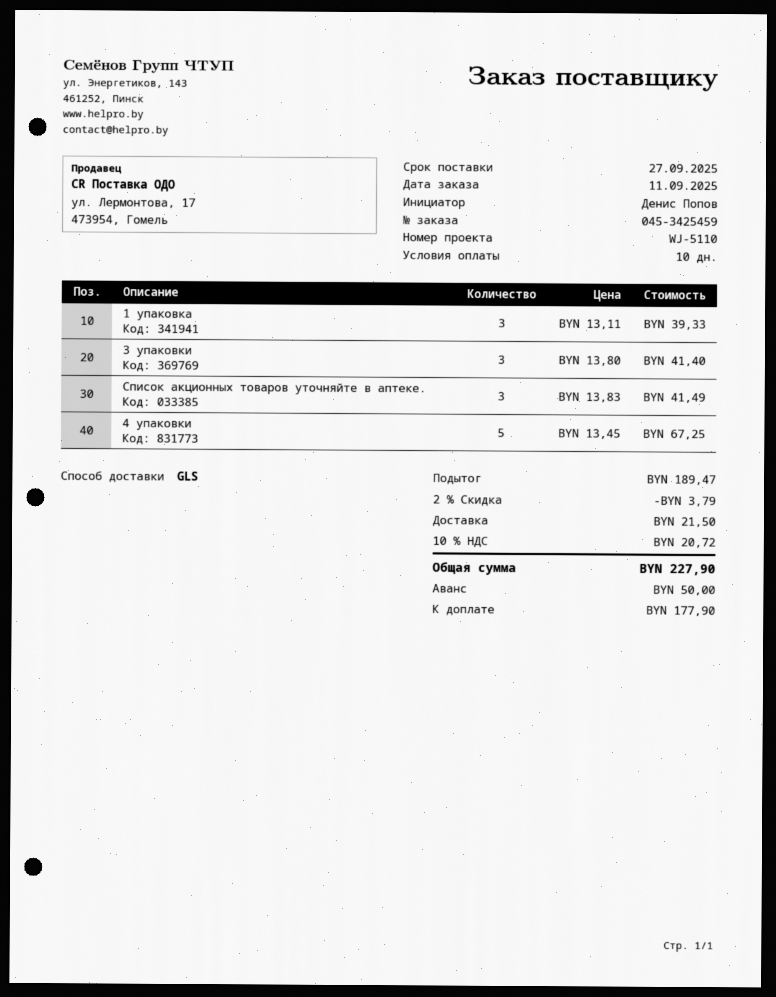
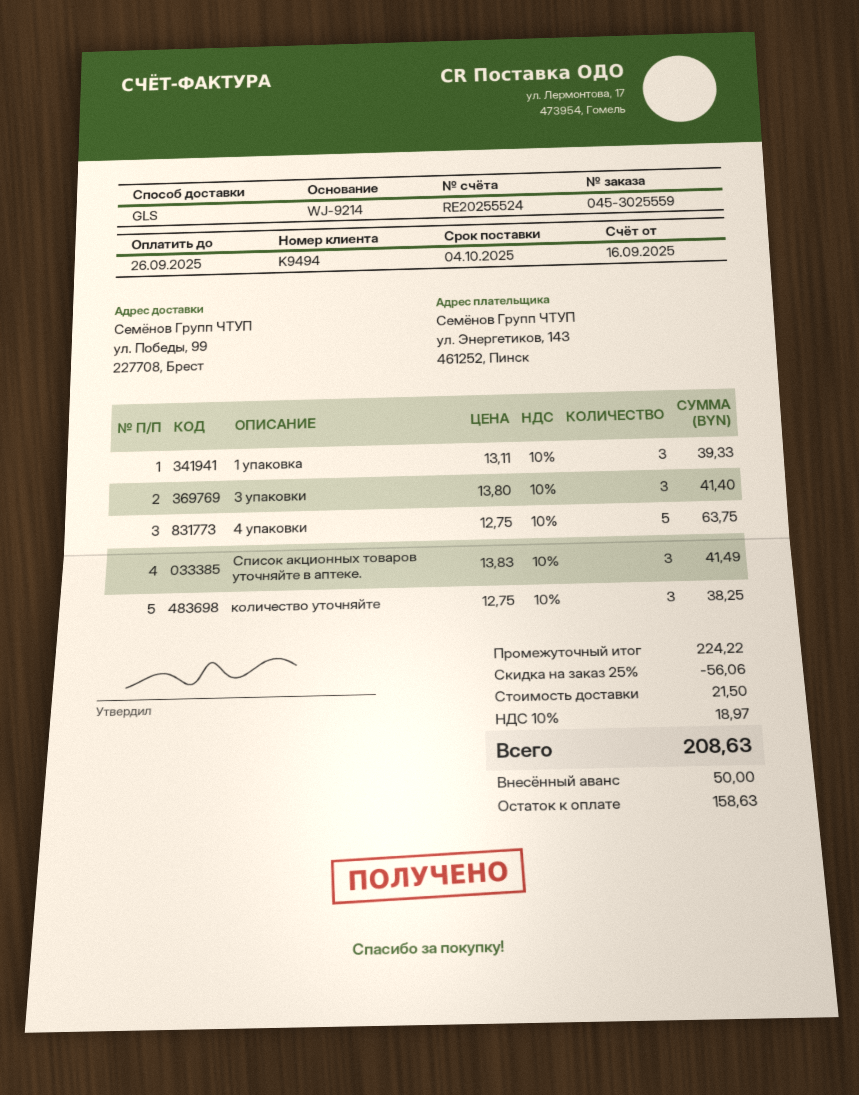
order number: 045-3425459 -> 045-3025559
delivery date: 2025-09-27 -> 2025-10-04
reference: WJ-5110 -> WJ-9214
4 упаковки: 5 x 13.45 = 67.25 -> 5 x 12.75 = 63.75
количество уточняйте: none -> 3 x 12.75 = 38.25
subtotal: 189.47 -> 224.22
discount: 2% = 3.79 -> 25% = 56.06
tax: 10% = 20.72 -> 10% = 18.97
total: 227.90 -> 208.63
balance: 177.90 -> 158.63

